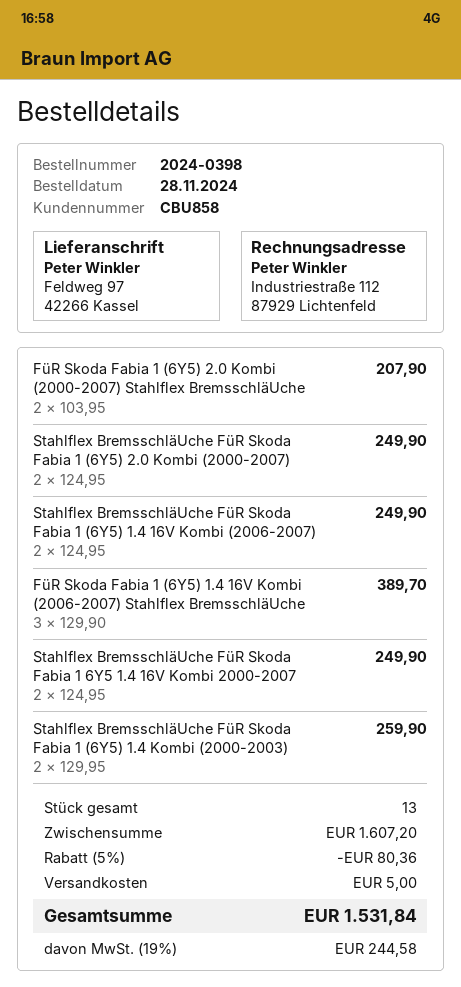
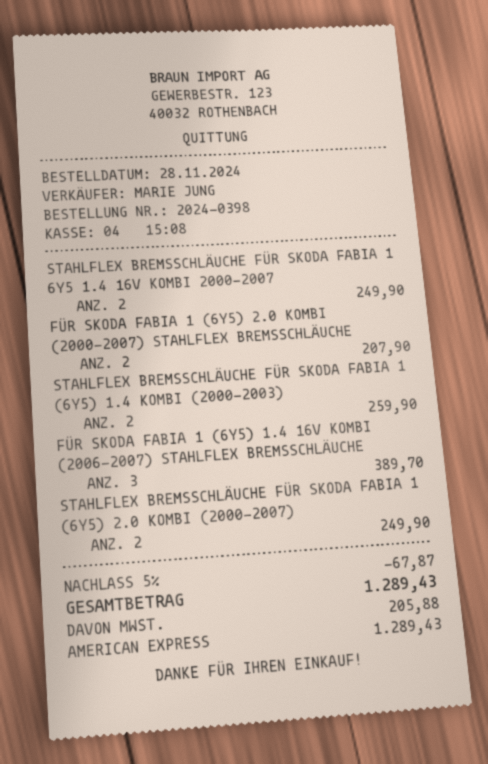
Stahlflex BremsschläUche FüR Skoda Fabia 1 (6Y5) 1.4 16V Kombi (2006-2007): 2 for 249.90 -> none
discount: 5% = 80.36 -> 5% = 67.87
shipping: 5.00 -> none
tax: 244.58 -> 205.88
total: 1531.84 -> 1289.43

